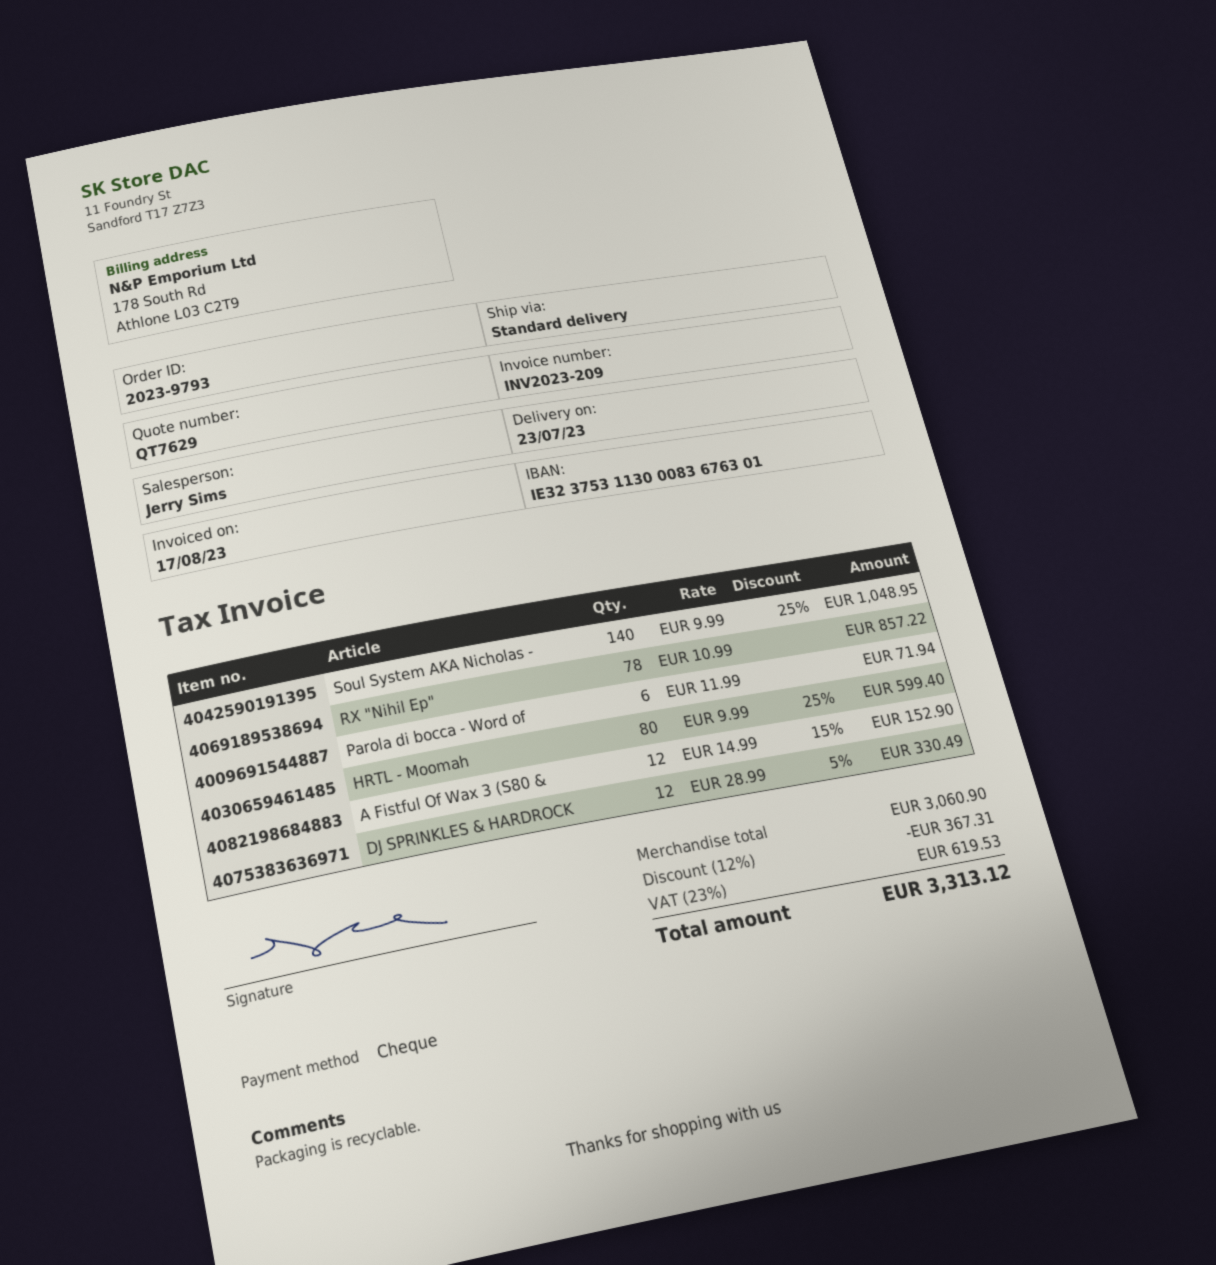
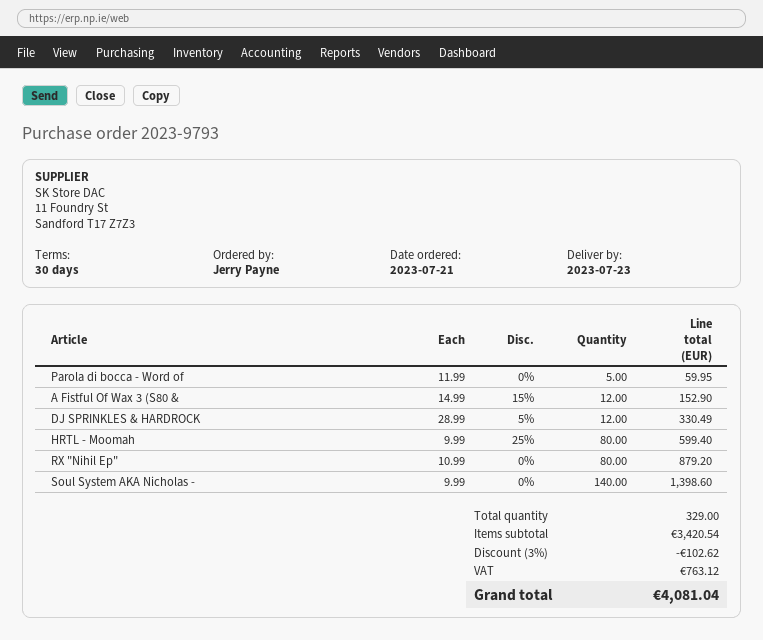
Soul System AKA Nicholas -: 140 x 9.99 - 25% = 1048.95 -> 140 x 9.99 = 1398.60
RX "Nihil Ep": 78 x 10.99 = 857.22 -> 80 x 10.99 = 879.20
Parola di bocca - Word of: 6 x 11.99 = 71.94 -> 5 x 11.99 = 59.95
subtotal: 3060.90 -> 3420.54
discount: 12% = 367.31 -> 3% = 102.62
tax: 619.53 -> 763.12
total: 3313.12 -> 4081.04

